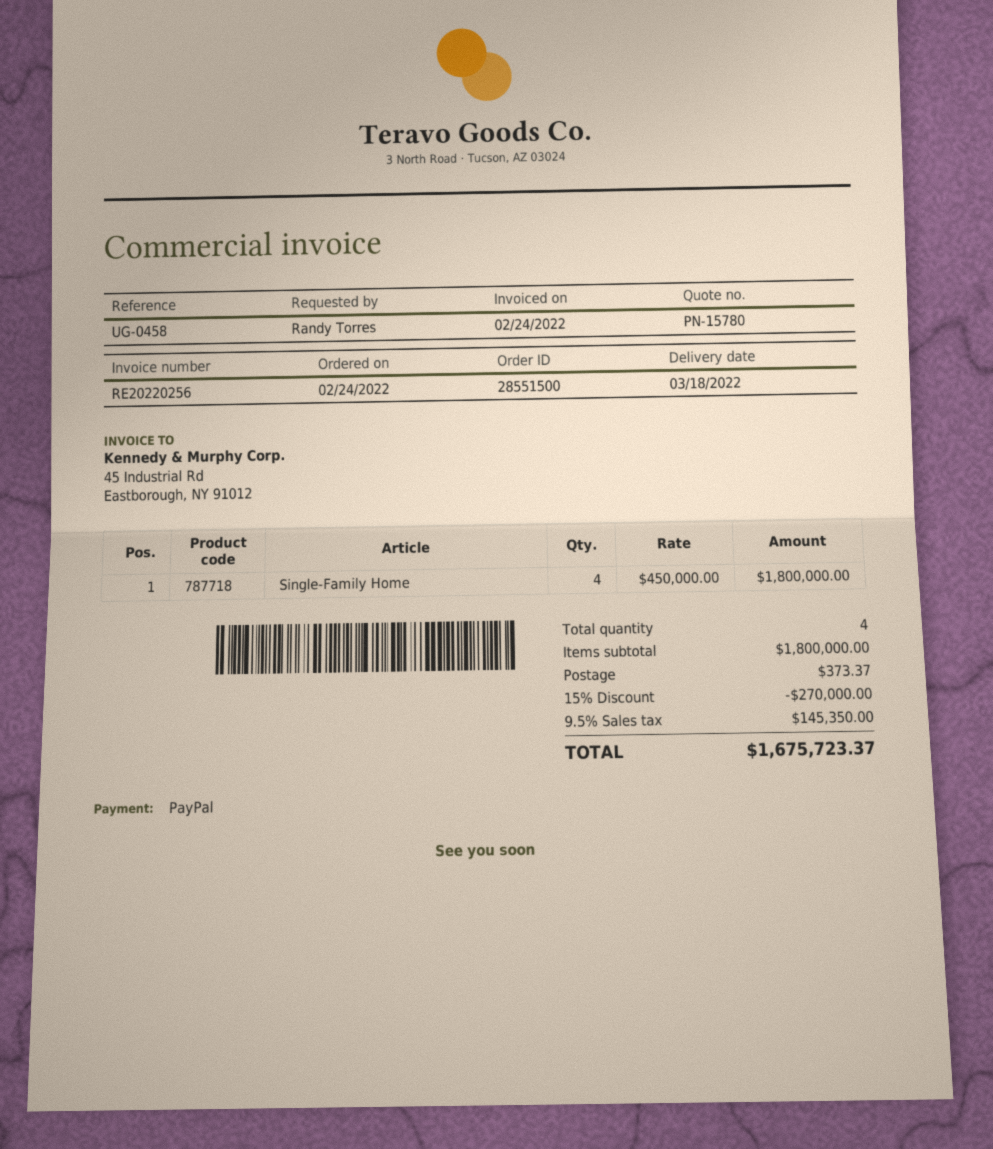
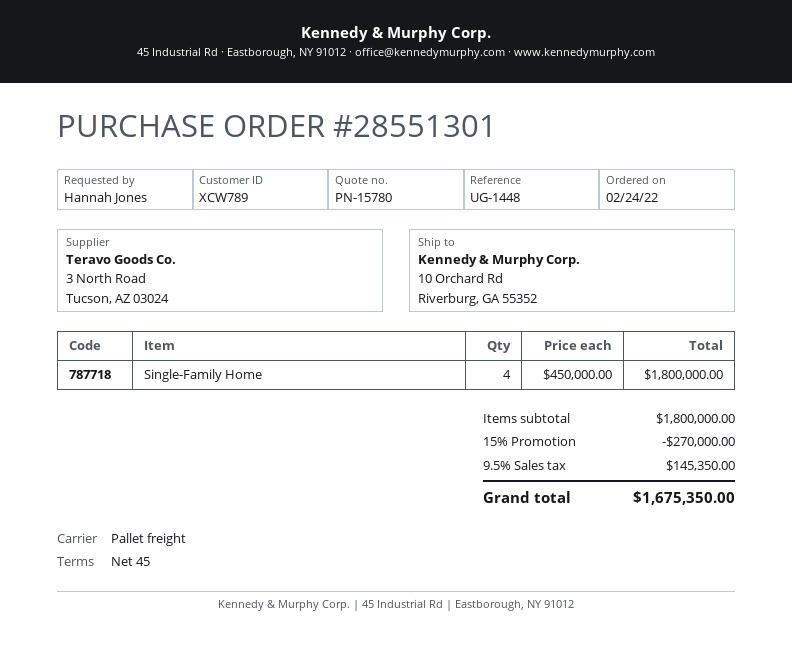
order number: 28551500 -> 28551301
reference: UG-0458 -> UG-1448
ordered by: Randy Torres -> Hannah Jones
shipping: 373.37 -> none
total: 1675723.37 -> 1675350.00

